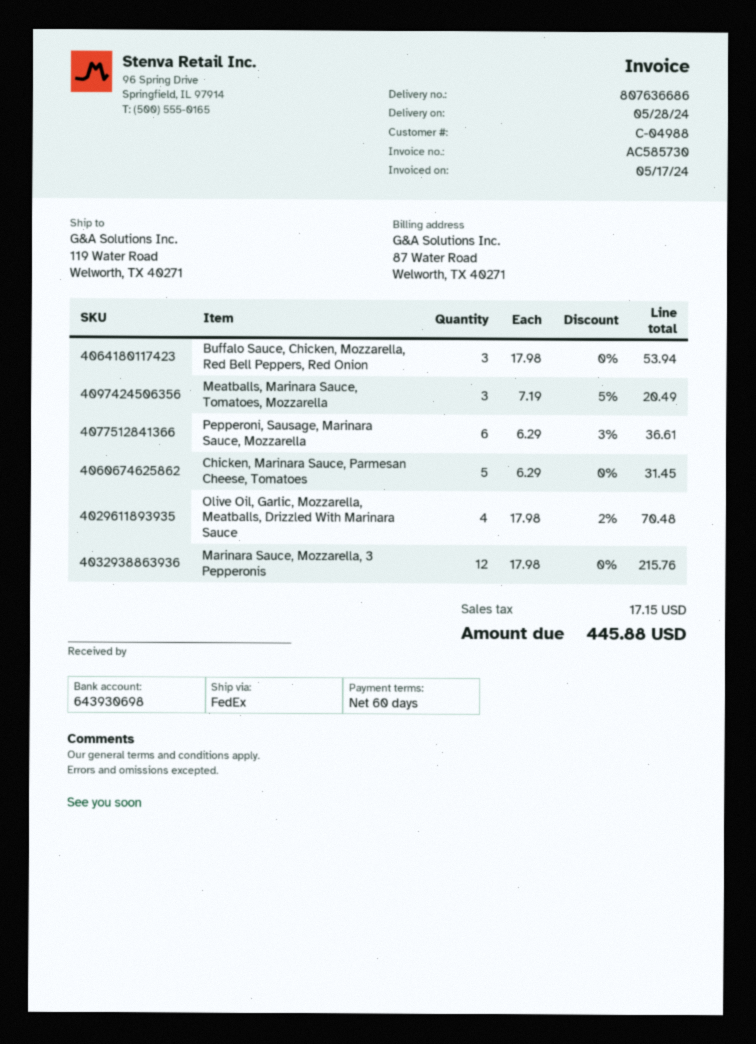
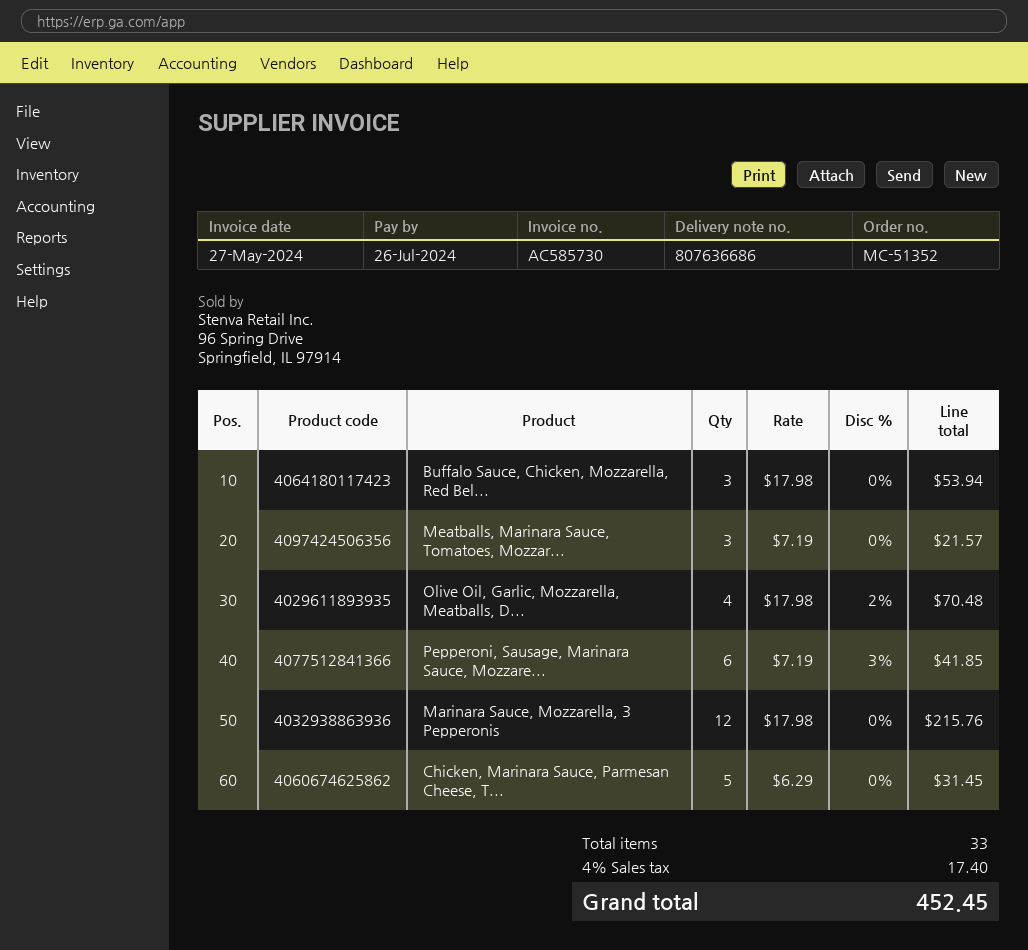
invoice date: 2024-05-17 -> 2024-05-27
Meatballs, Marinara Sauce, Tomatoes, Mozzarella: 3 x 7.19 - 5% = 20.49 -> 3 x 7.19 = 21.57
Pepperoni, Sausage, Marinara Sauce, Mozzarella: 6 x 6.29 - 3% = 36.61 -> 6 x 7.19 - 3% = 41.85
tax: 17.15 -> 17.40
total: 445.88 -> 452.45

